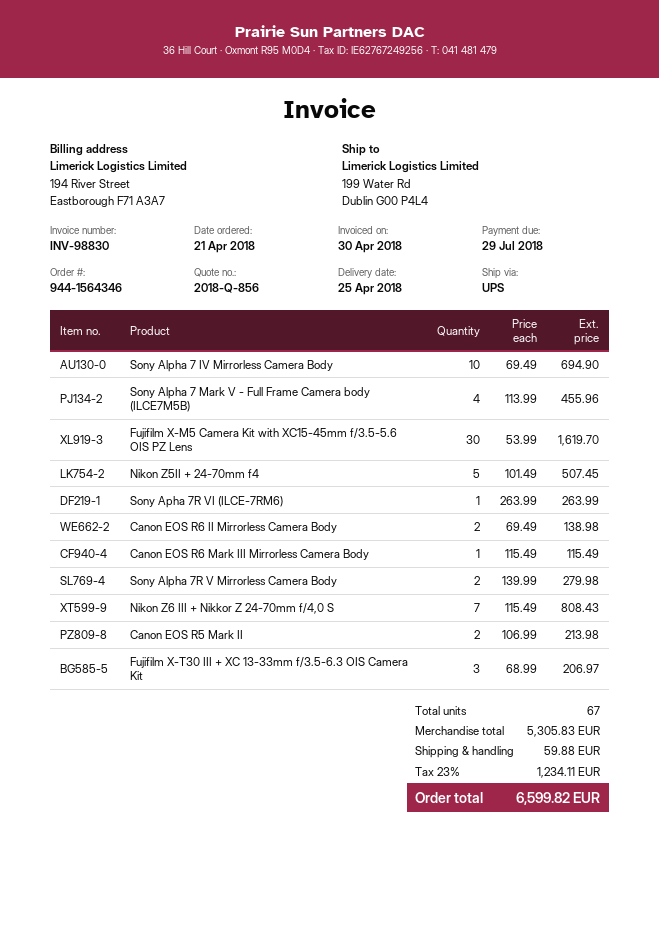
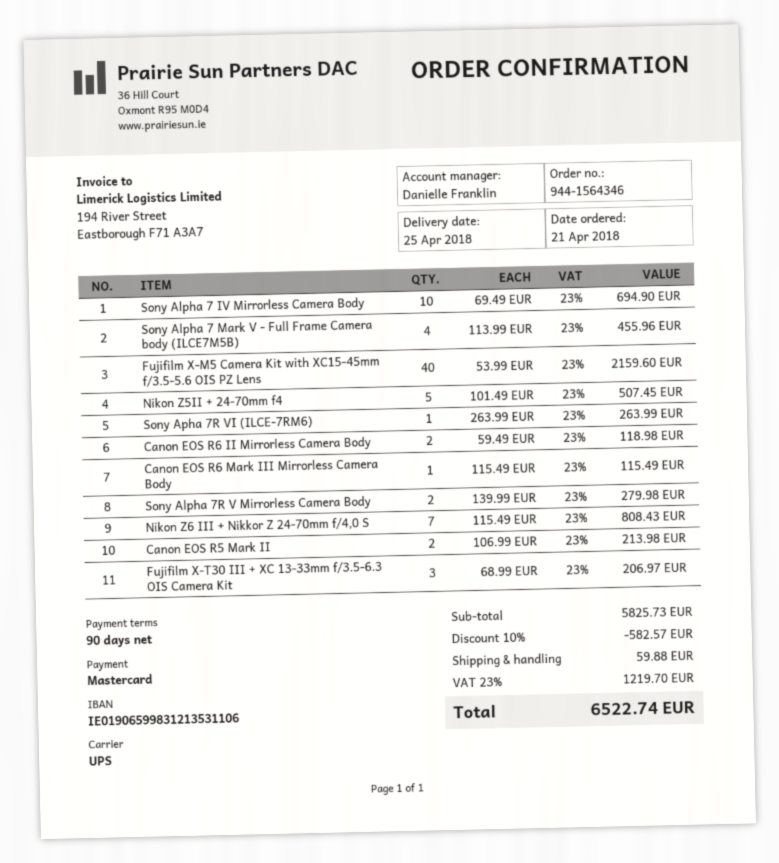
Fujifilm X-M5 Camera Kit with XC15-45mm f/3.5-5.6 OIS PZ Lens: 30 x 53.99 = 1619.70 -> 40 x 53.99 = 2159.60
Canon EOS R6 II Mirrorless Camera Body: 2 x 69.49 = 138.98 -> 2 x 59.49 = 118.98
subtotal: 5305.83 -> 5825.73
discount: none -> 10% = 582.57
tax: 23% = 1234.11 -> 23% = 1219.70
total: 6599.82 -> 6522.74

